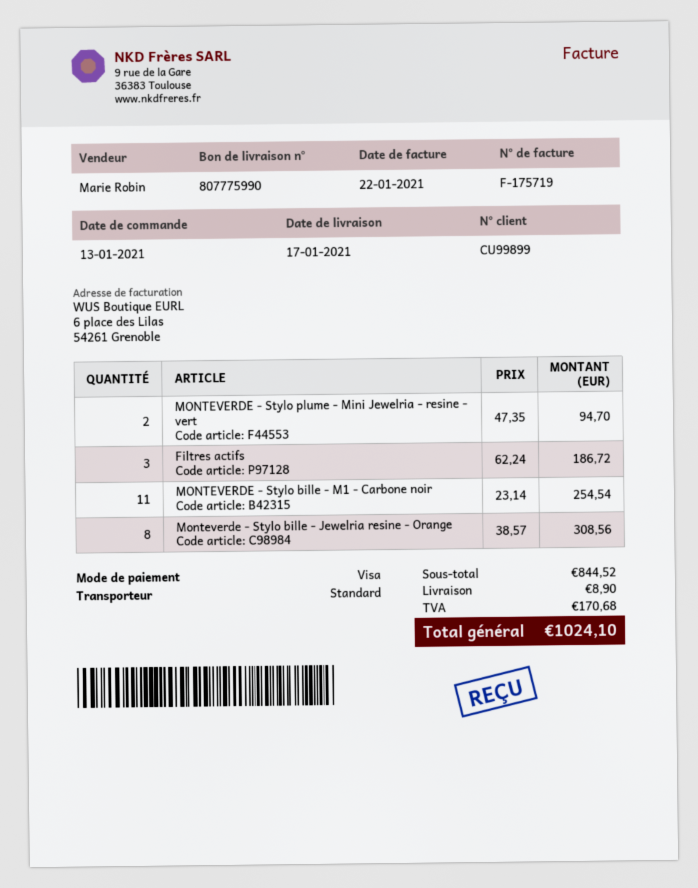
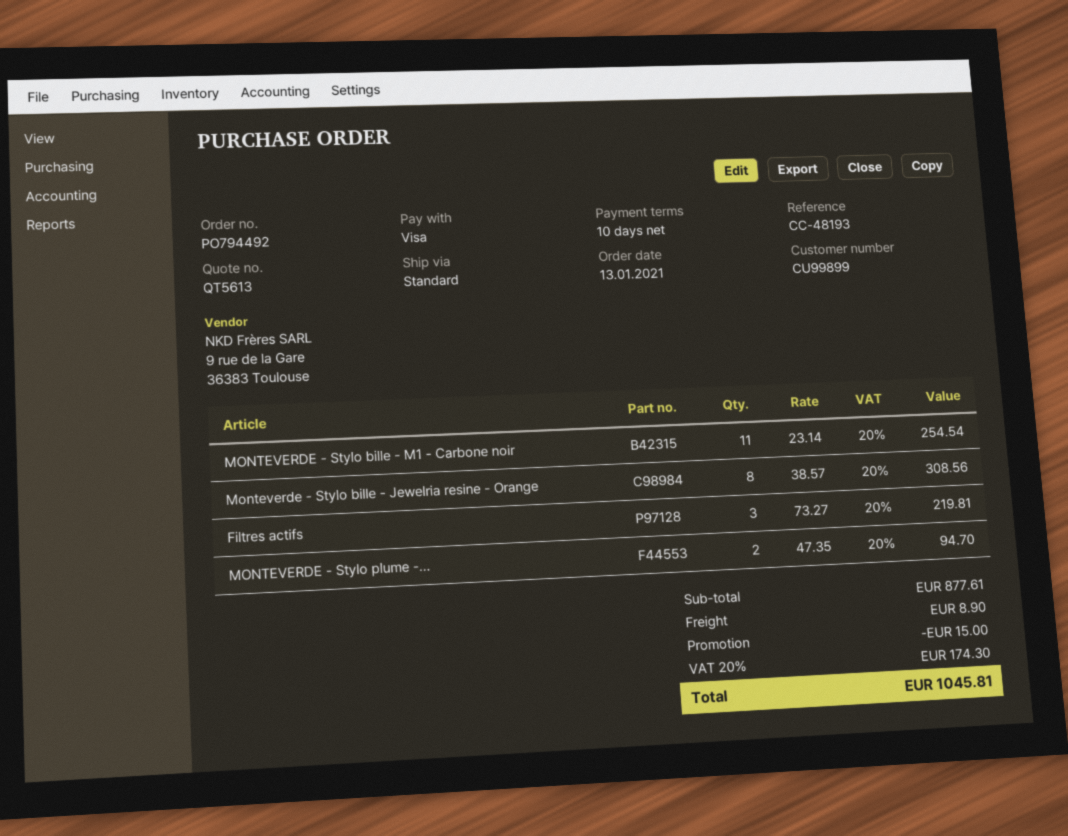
Filtres actifs: 3 x 62.24 = 186.72 -> 3 x 73.27 = 219.81
subtotal: 844.52 -> 877.61
discount: none -> 15.00
tax: 170.68 -> 174.30
total: 1024.10 -> 1045.81

